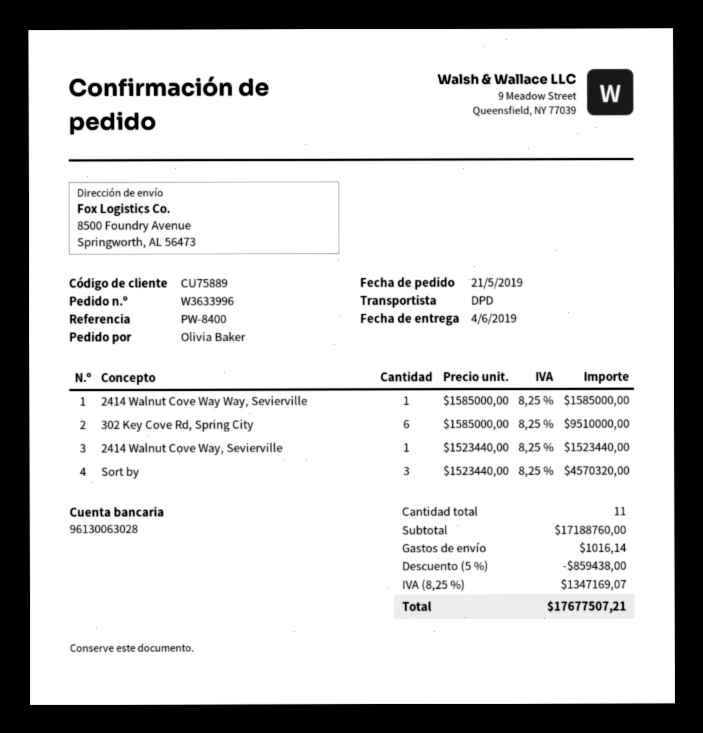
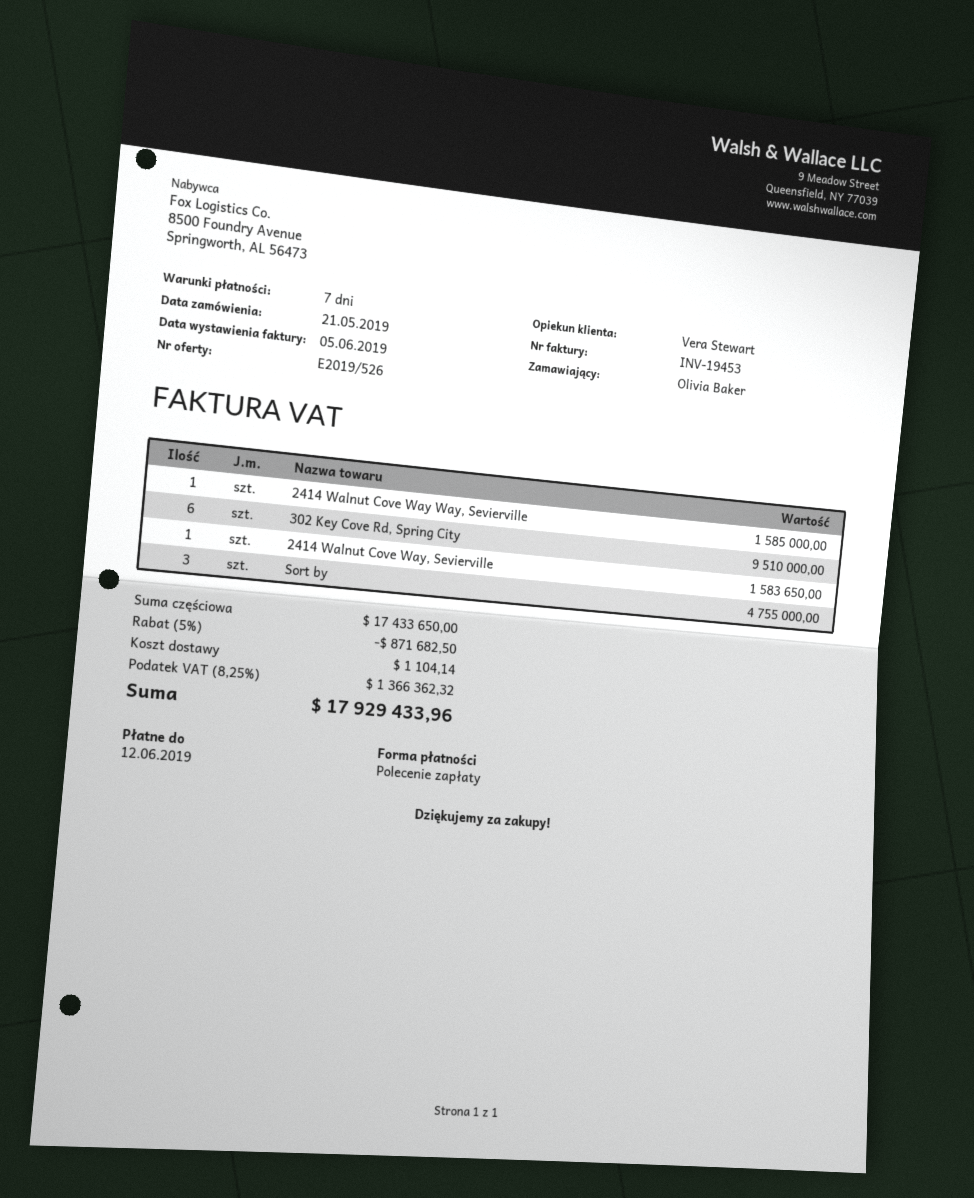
2414 Walnut Cove Way, Sevierville: 1 for 1523440.00 -> 1 for 1583650.00
Sort by: 3 for 4570320.00 -> 3 for 4755000.00
subtotal: 17188760.00 -> 17433650.00
discount: 5% = 859438.00 -> 5% = 871682.50
shipping: 1016.14 -> 1104.14
tax: 8.25% = 1347169.07 -> 8.25% = 1366362.32
total: 17677507.21 -> 17929433.96

